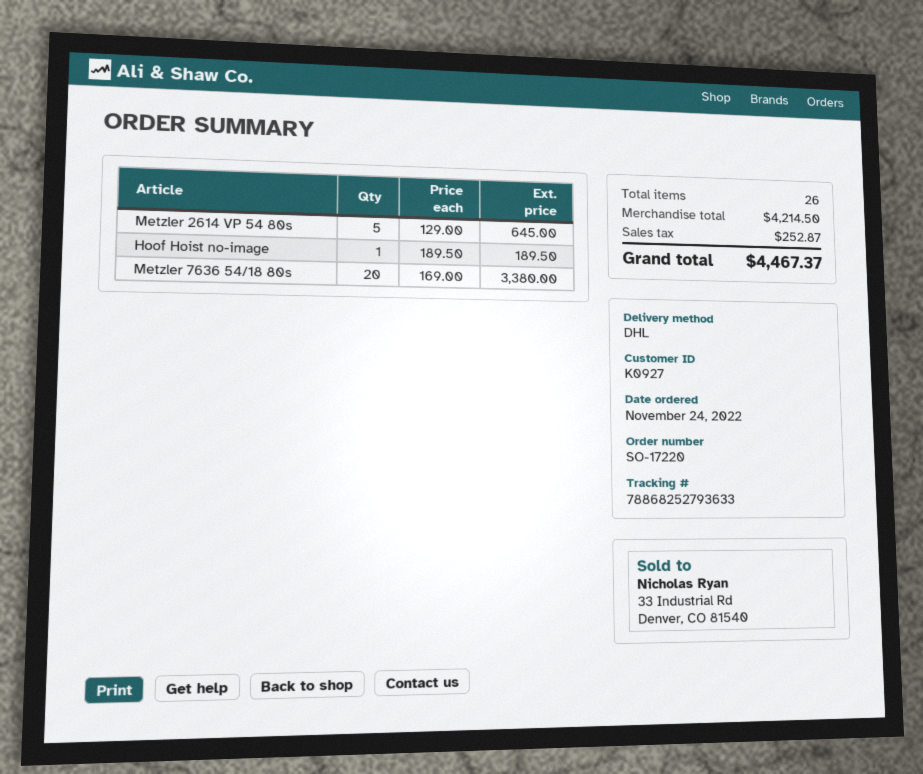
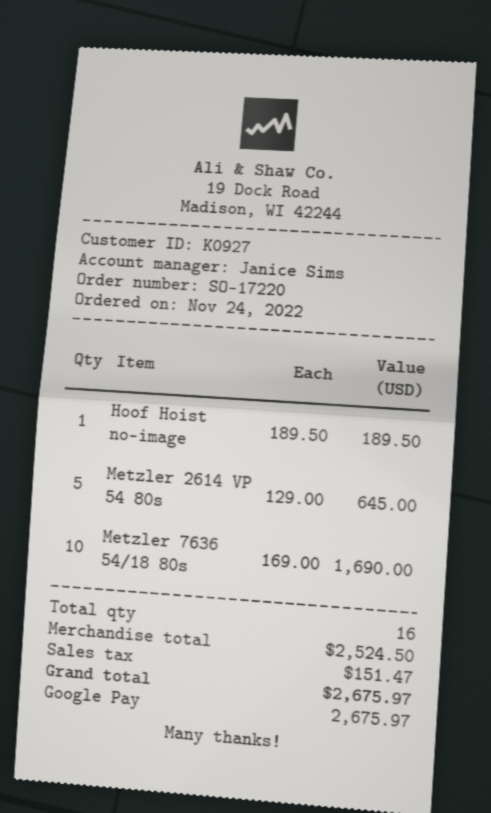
Metzler 7636 54/18 80s: 20 x 169.00 = 3380.00 -> 10 x 169.00 = 1690.00
total quantity: 26 -> 16
subtotal: 4214.50 -> 2524.50
tax: 252.87 -> 151.47
total: 4467.37 -> 2675.97

